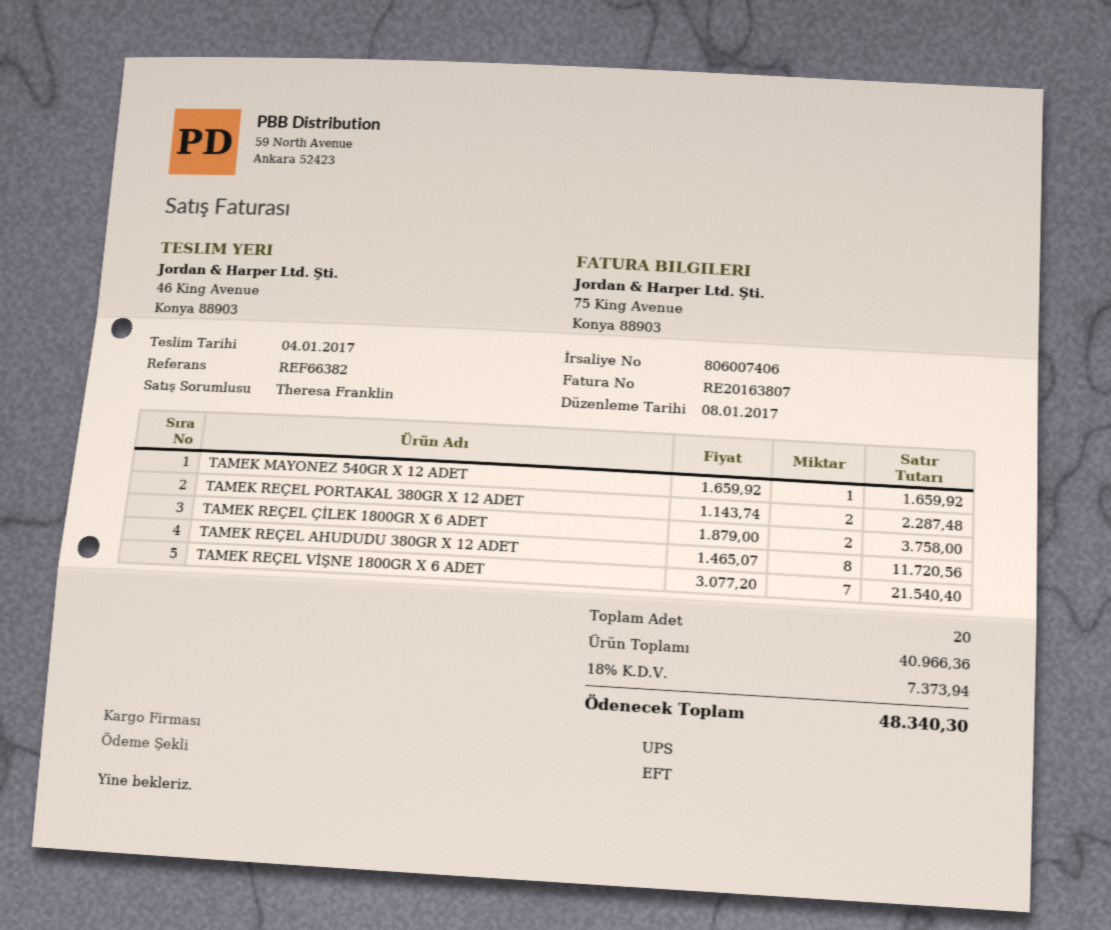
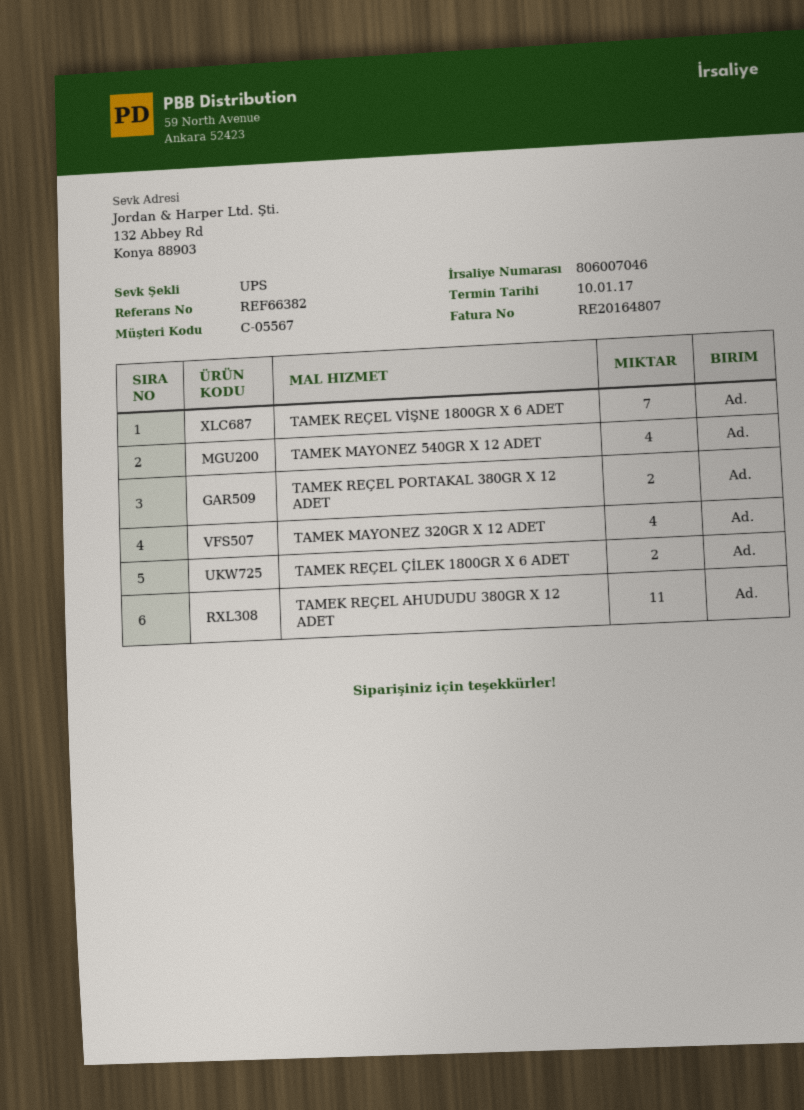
delivery note number: 806007406 -> 806007046
delivery date: 2017-01-04 -> 2017-01-10
invoice number: RE20163807 -> RE20164807
ship to: 46 King Avenue, Konya 88903 -> 132 Abbey Rd, Konya 88903
TAMEK MAYONEZ 540GR X 12 ADET: 1 -> 4
TAMEK REÇEL AHUDUDU 380GR X 12 ADET: 8 -> 11
TAMEK MAYONEZ 320GR X 12 ADET: none -> 4

